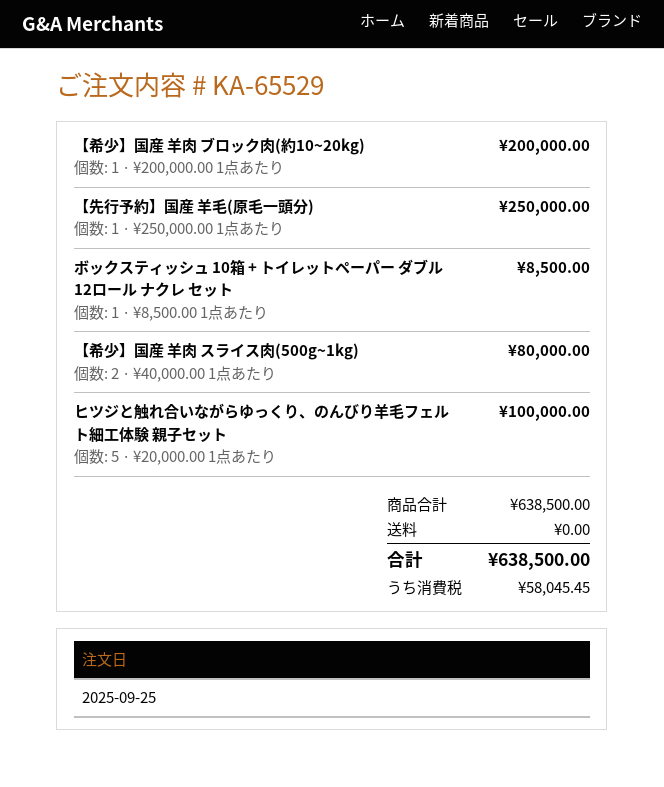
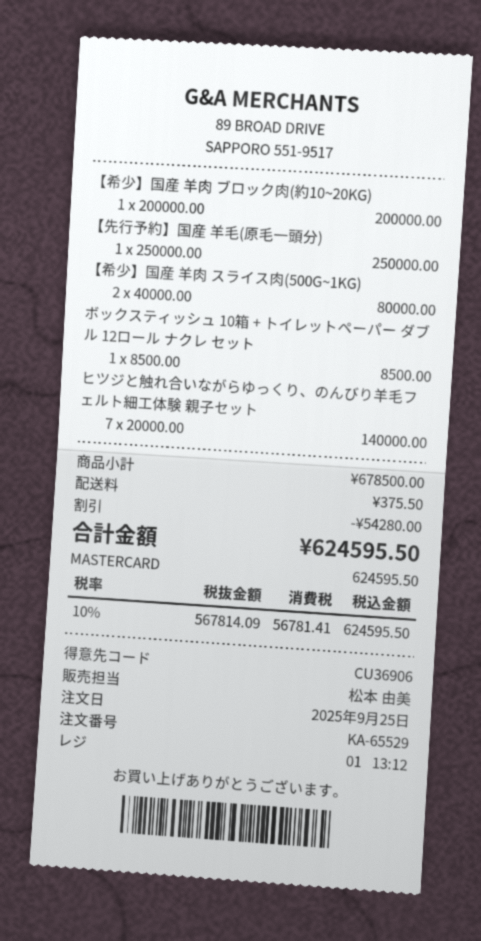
ヒツジと触れ合いながらゆっくり、のんびり羊毛フェルト細工体験 親子セット: 5 x 20000.00 = 100000.00 -> 7 x 20000.00 = 140000.00
subtotal: 638500.00 -> 678500.00
discount: none -> 54280.00
shipping: 0.00 -> 375.50
tax: 58045.45 -> 56781.41
total: 638500.00 -> 624595.50

